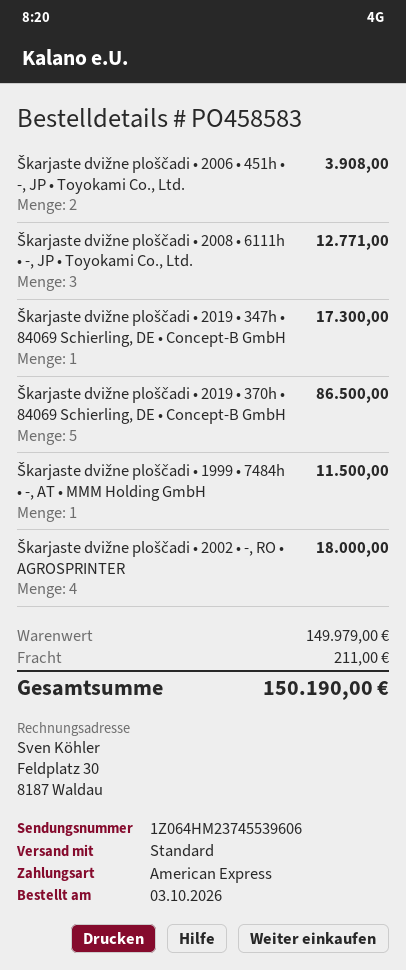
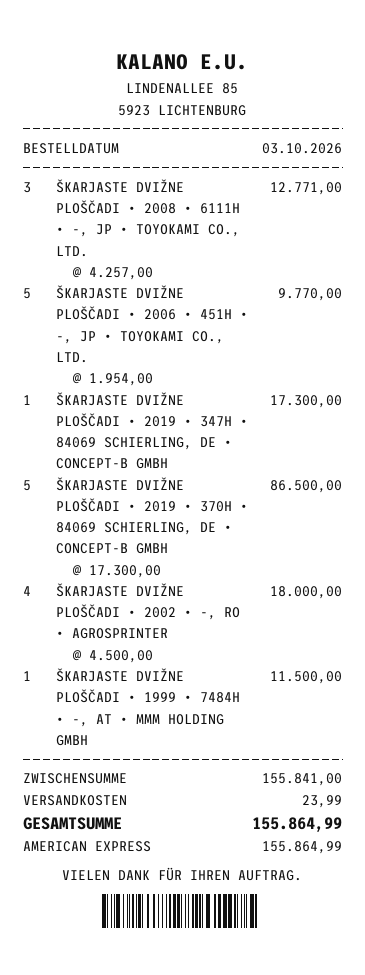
Škarjaste dvižne ploščadi • 2006 • 451h • -, JP • Toyokami Co., Ltd.: 2 for 3908.00 -> 5 for 9770.00
subtotal: 149979.00 -> 155841.00
shipping: 211.00 -> 23.99
total: 150190.00 -> 155864.99

